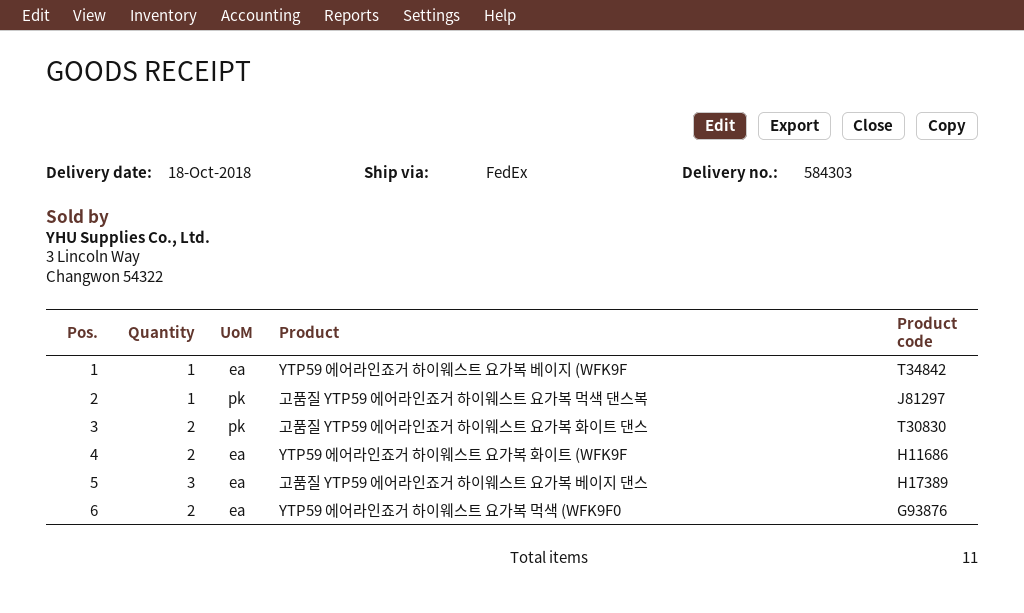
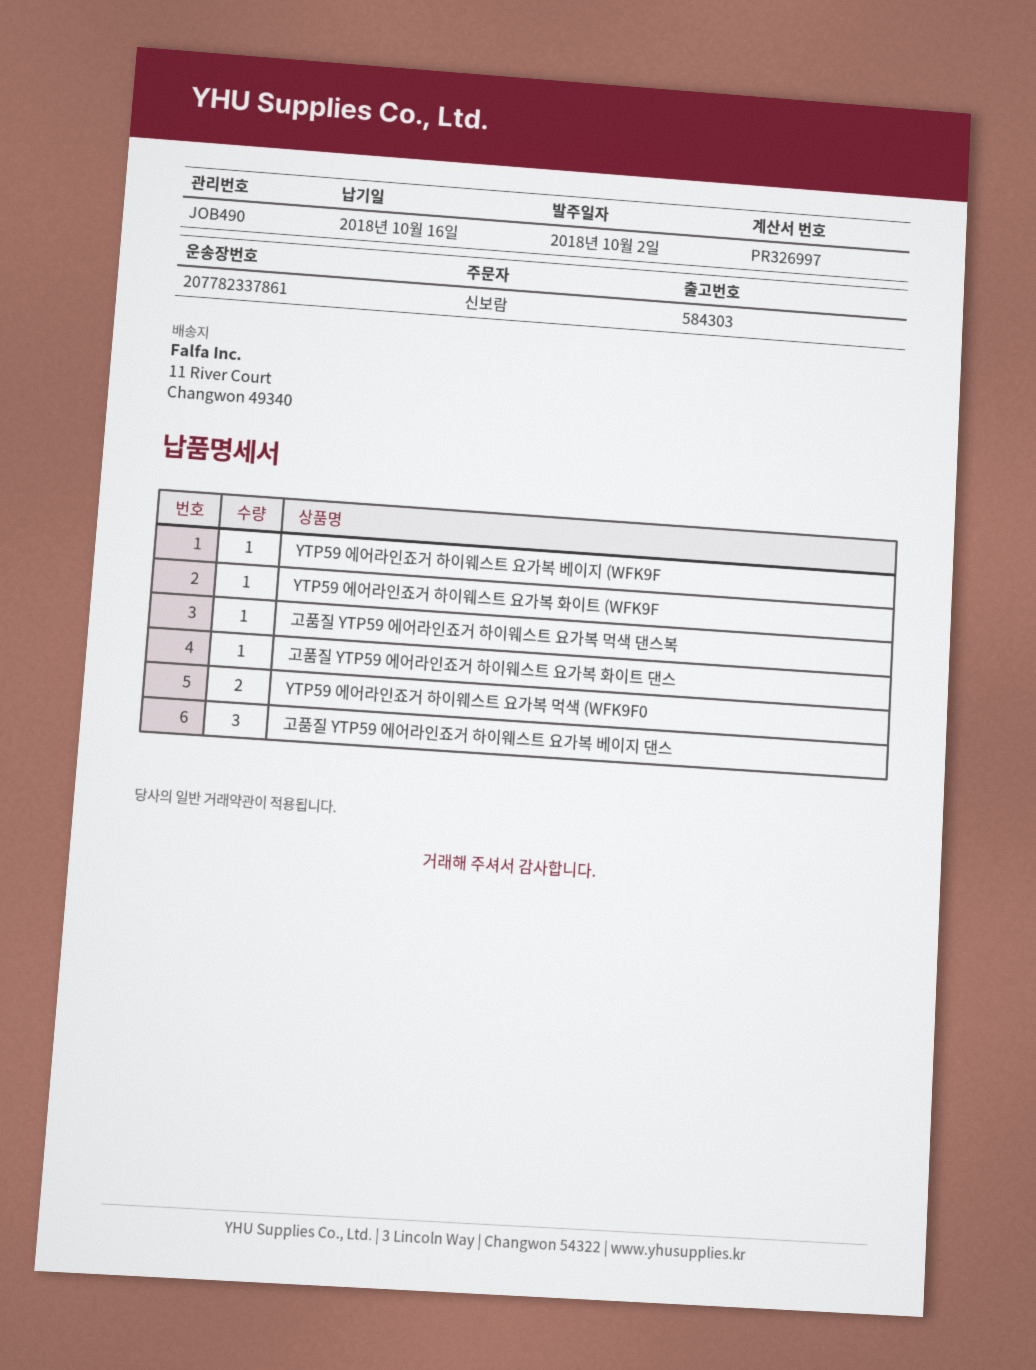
delivery date: 2018-10-18 -> 2018-10-16
고품질 YTP59 에어라인죠거 하이웨스트 요가복 화이트 댄스: 2 -> 1
YTP59 에어라인죠거 하이웨스트 요가복 화이트 (WFK9F: 2 -> 1

